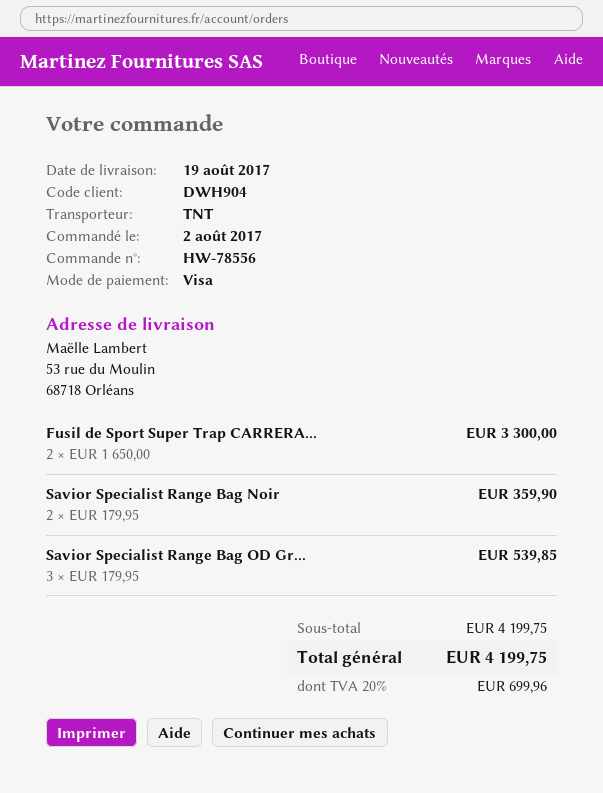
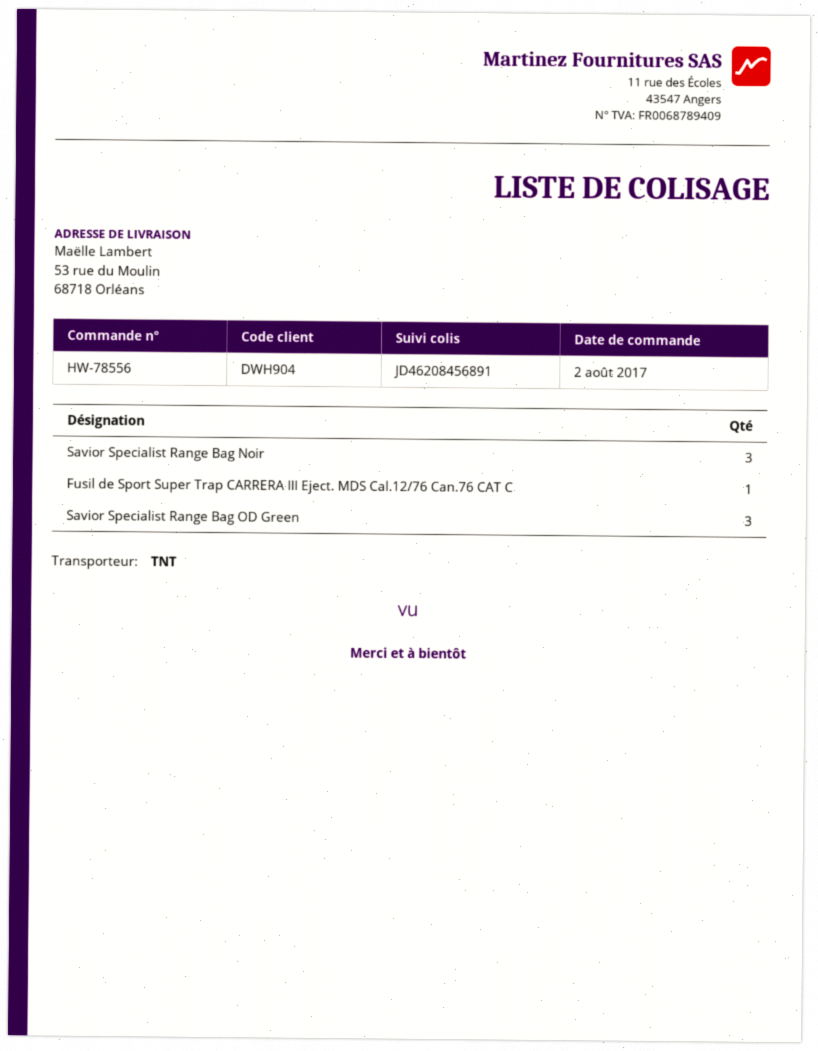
Fusil de Sport Super Trap CARRERA...: 2 -> 1
Savior Specialist Range Bag Noir: 2 -> 3

